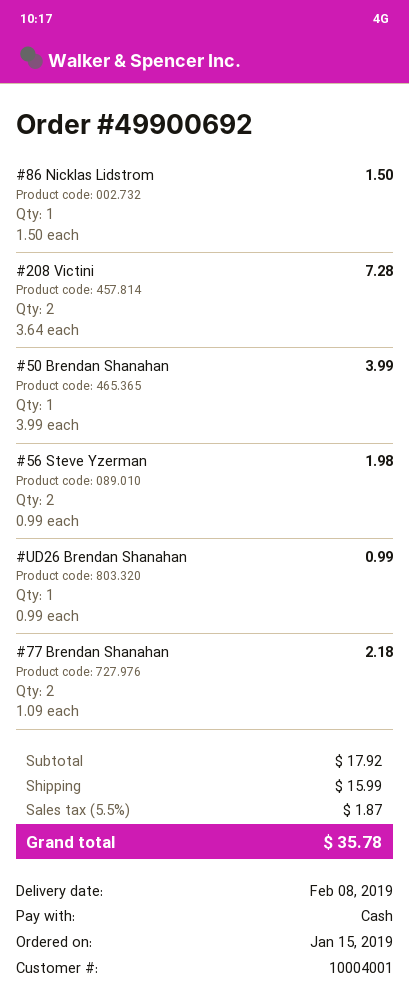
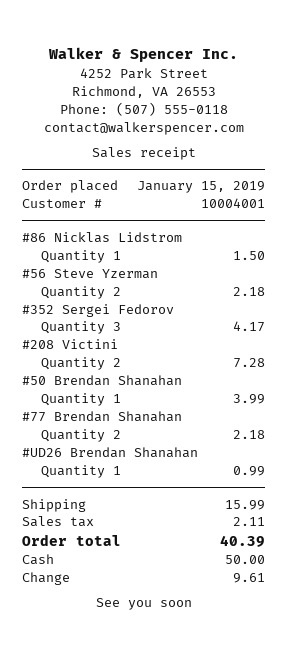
#56 Steve Yzerman: 2 for 1.98 -> 2 for 2.18
#352 Sergei Fedorov: none -> 3 for 4.17
tax: 1.87 -> 2.11
total: 35.78 -> 40.39

